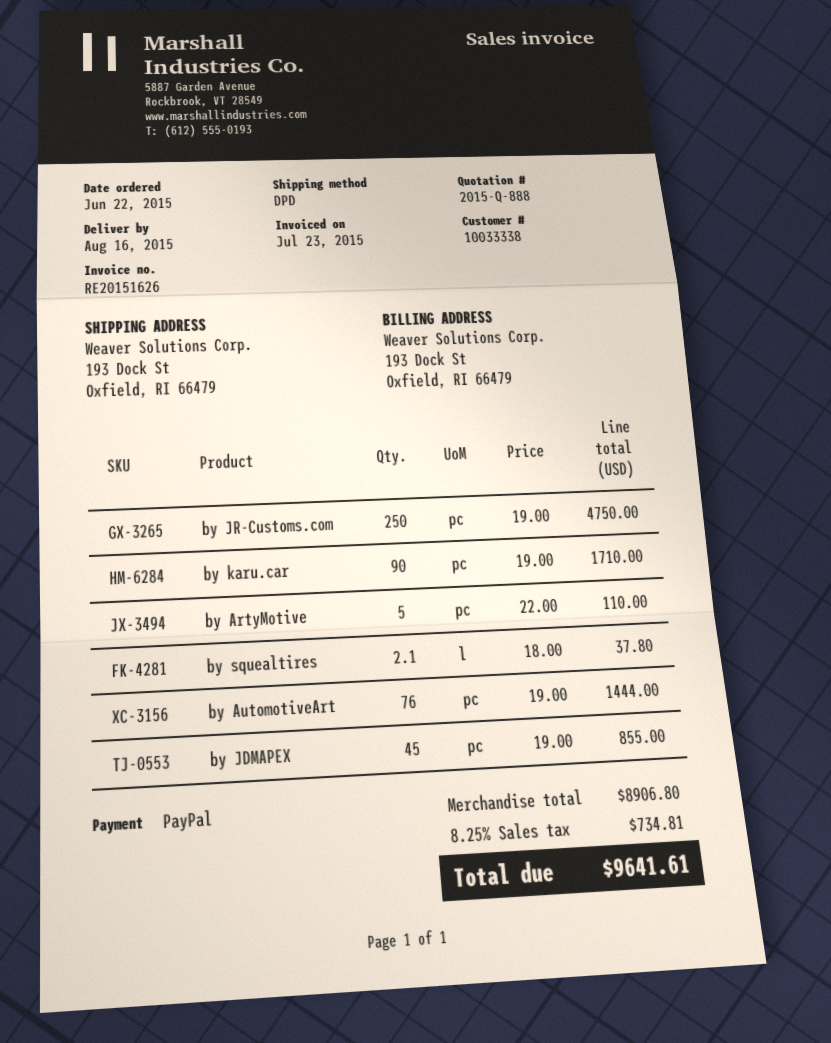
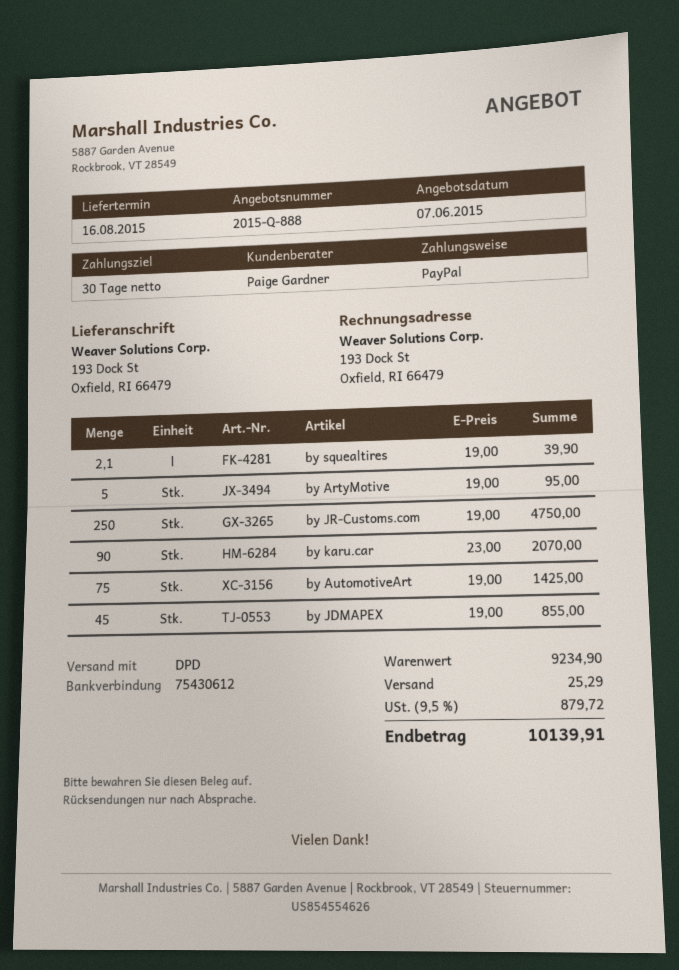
by karu.car: 90 x 19.00 = 1710.00 -> 90 x 23.00 = 2070.00
by ArtyMotive: 5 x 22.00 = 110.00 -> 5 x 19.00 = 95.00
by squealtires: 2.1 x 18.00 = 37.80 -> 2.1 x 19.00 = 39.90
by AutomotiveArt: 76 x 19.00 = 1444.00 -> 75 x 19.00 = 1425.00
subtotal: 8906.80 -> 9234.90
shipping: none -> 25.29
tax: 8.25% = 734.81 -> 9.5% = 879.72
total: 9641.61 -> 10139.91

